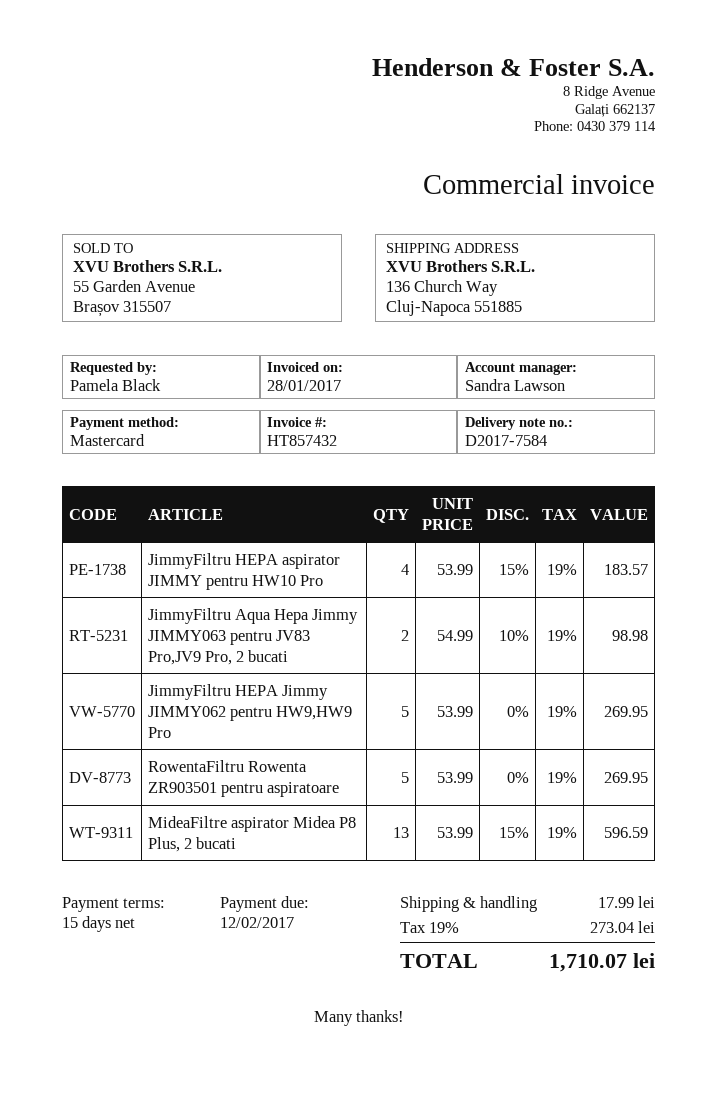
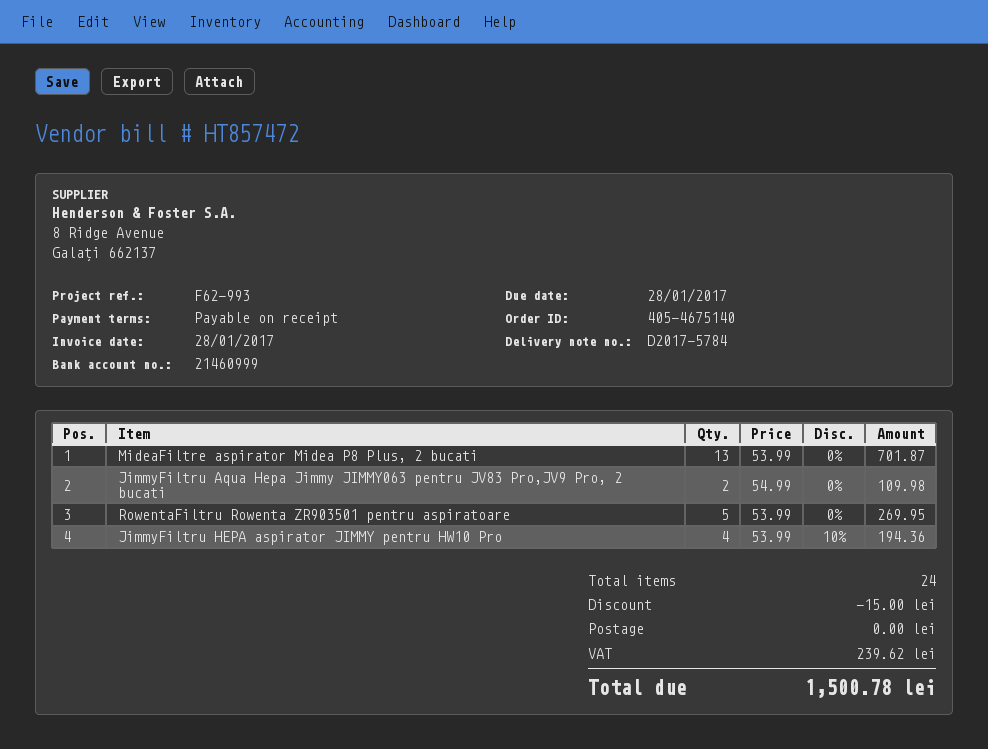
delivery note number: D2017-7584 -> D2017-5784
invoice number: HT857432 -> HT857472
payment terms: 15 days -> on receipt
due date: 2017-02-12 -> 2017-01-28
JimmyFiltru HEPA aspirator JIMMY pentru HW10 Pro: 4 x 53.99 - 15% = 183.57 -> 4 x 53.99 - 10% = 194.36
JimmyFiltru Aqua Hepa Jimmy JIMMY063 pentru JV83 Pro,JV9 Pro, 2 bucati: 2 x 54.99 - 10% = 98.98 -> 2 x 54.99 = 109.98
JimmyFiltru HEPA Jimmy JIMMY062 pentru HW9,HW9 Pro: 5 x 53.99 = 269.95 -> none
MideaFiltre aspirator Midea P8 Plus, 2 bucati: 13 x 53.99 - 15% = 596.59 -> 13 x 53.99 = 701.87
discount: none -> 15.00
shipping: 17.99 -> 0.00
tax: 273.04 -> 239.62
total: 1710.07 -> 1500.78

